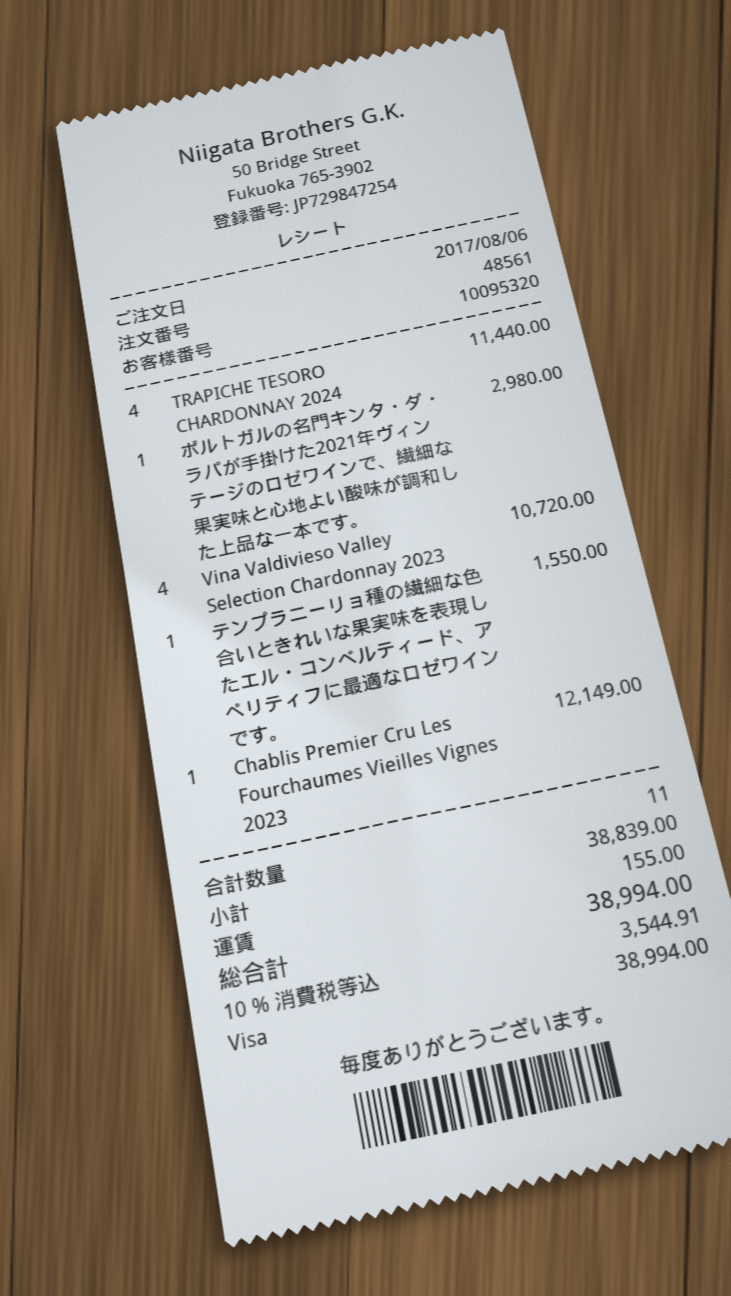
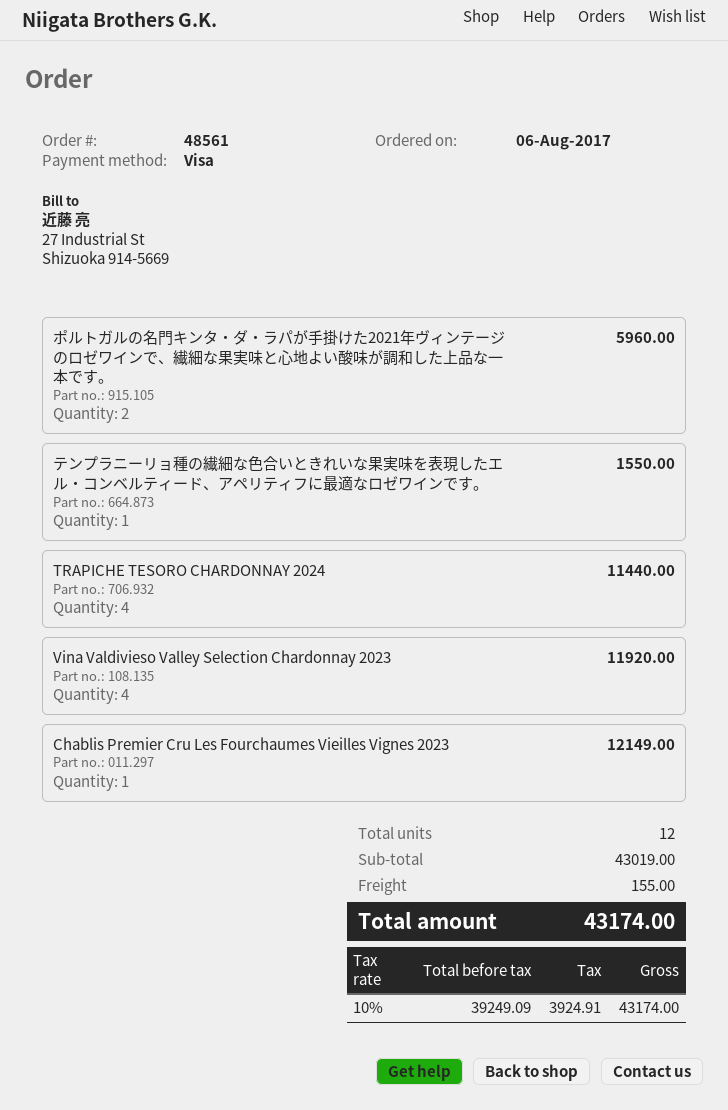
ポルトガルの名門キンタ・ダ・ラパが手掛けた2021年ヴィンテージのロゼワインで、繊細な果実味と心地よい酸味が調和した上品な一本です。: 1 for 2980.00 -> 2 for 5960.00
Vina Valdivieso Valley Selection Chardonnay 2023: 4 for 10720.00 -> 4 for 11920.00
total quantity: 11 -> 12
subtotal: 38839.00 -> 43019.00
tax: 10% = 3544.91 -> 10% = 3924.91
total: 38994.00 -> 43174.00

